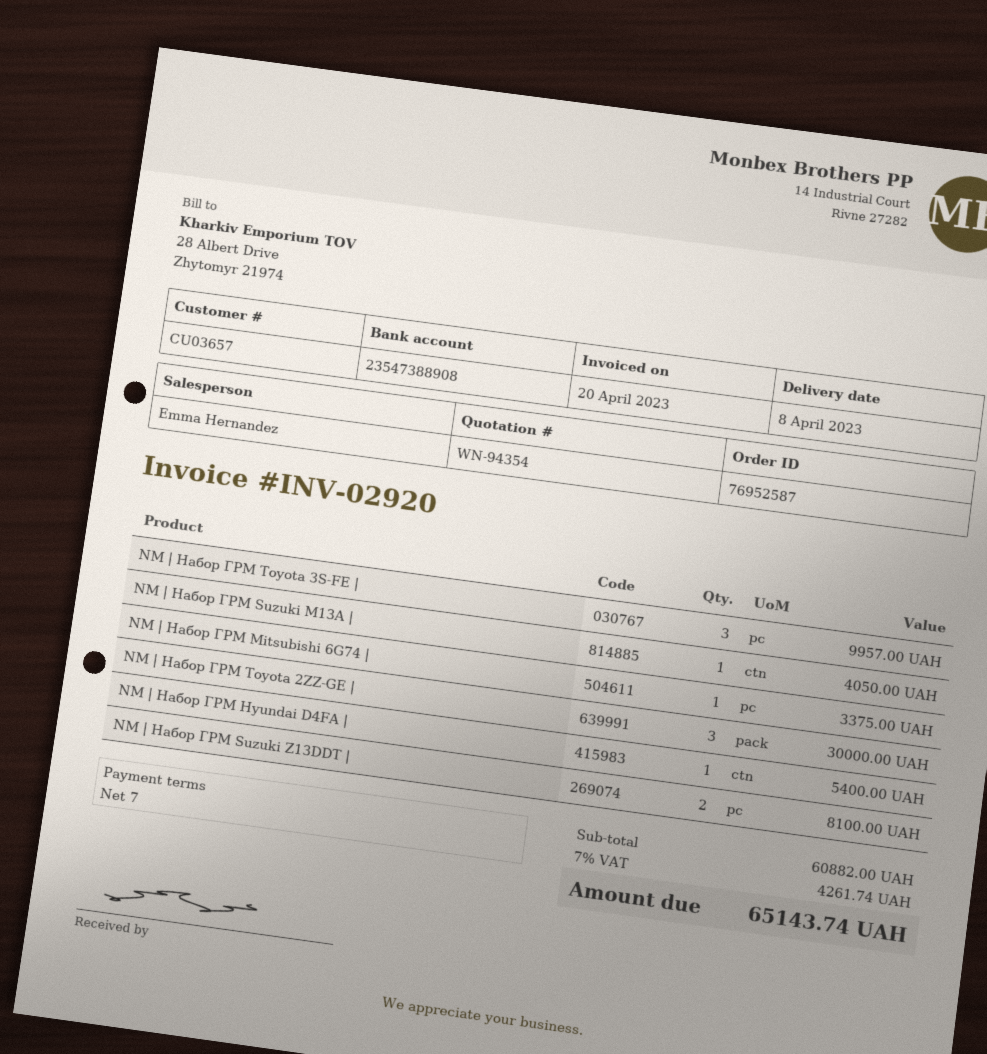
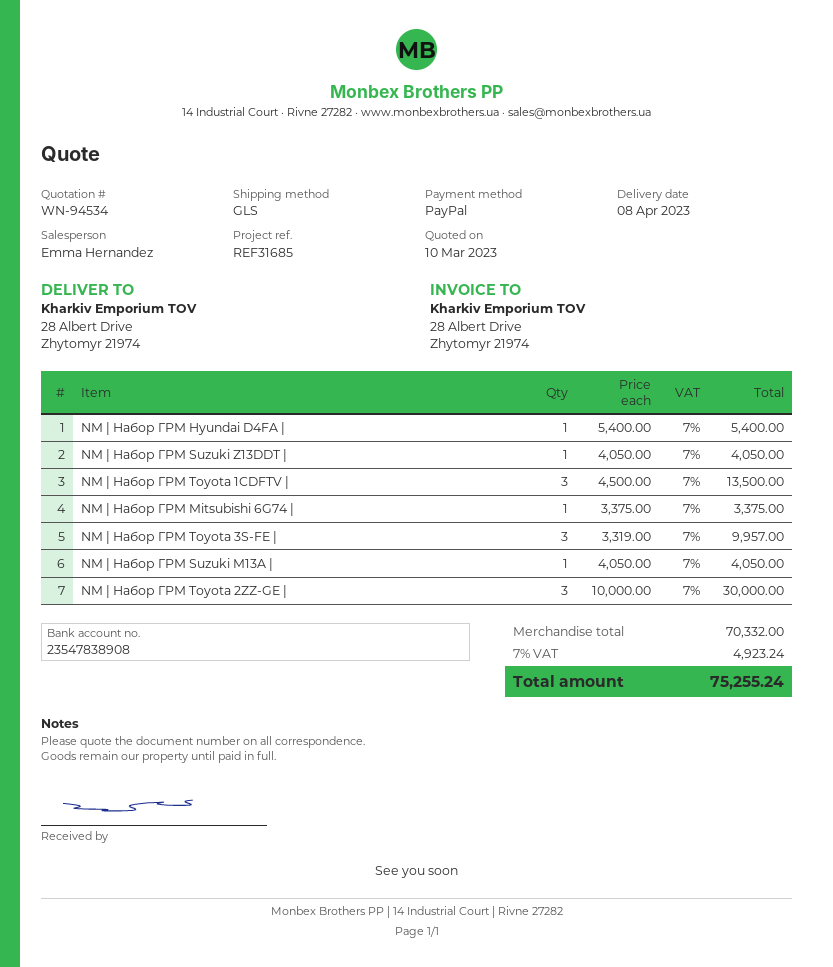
quote number: WN-94354 -> WN-94534
bank account: 23547388908 -> 23547838908
NM | Набор ГРМ Suzuki Z13DDT |: 2 for 8100.00 -> 1 for 4050.00
NM | Набор ГРМ Toyota 1CDFTV |: none -> 3 for 13500.00
subtotal: 60882.00 -> 70332.00
tax: 7% = 4261.74 -> 7% = 4923.24
total: 65143.74 -> 75255.24

